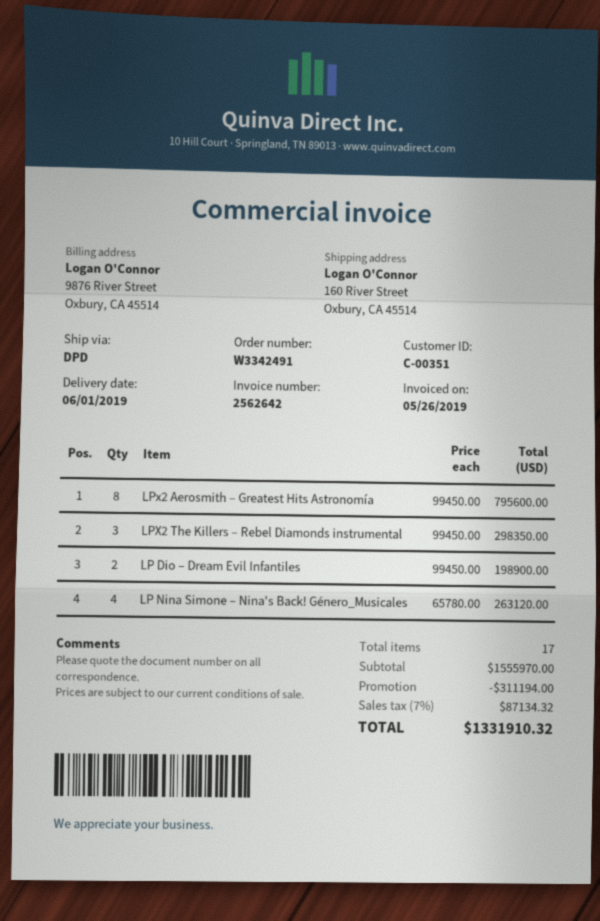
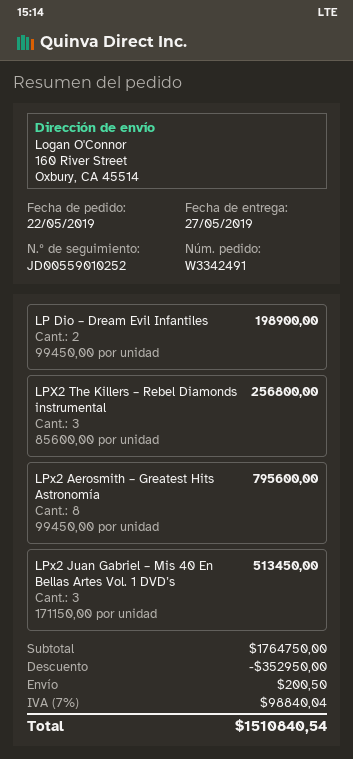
delivery date: 2019-06-01 -> 2019-05-27
LPX2 The Killers – Rebel Diamonds instrumental: 3 x 99450.00 = 298350.00 -> 3 x 85600.00 = 256800.00
LP Nina Simone – Nina's Back! Género_Musicales: 4 x 65780.00 = 263120.00 -> none
LPx2 Juan Gabriel – Mis 40 En Bellas Artes Vol. 1 DVD’s: none -> 3 x 171150.00 = 513450.00
subtotal: 1555970.00 -> 1764750.00
discount: 311194.00 -> 352950.00
shipping: none -> 200.50
tax: 7% = 87134.32 -> 7% = 98840.04
total: 1331910.32 -> 1510840.54

